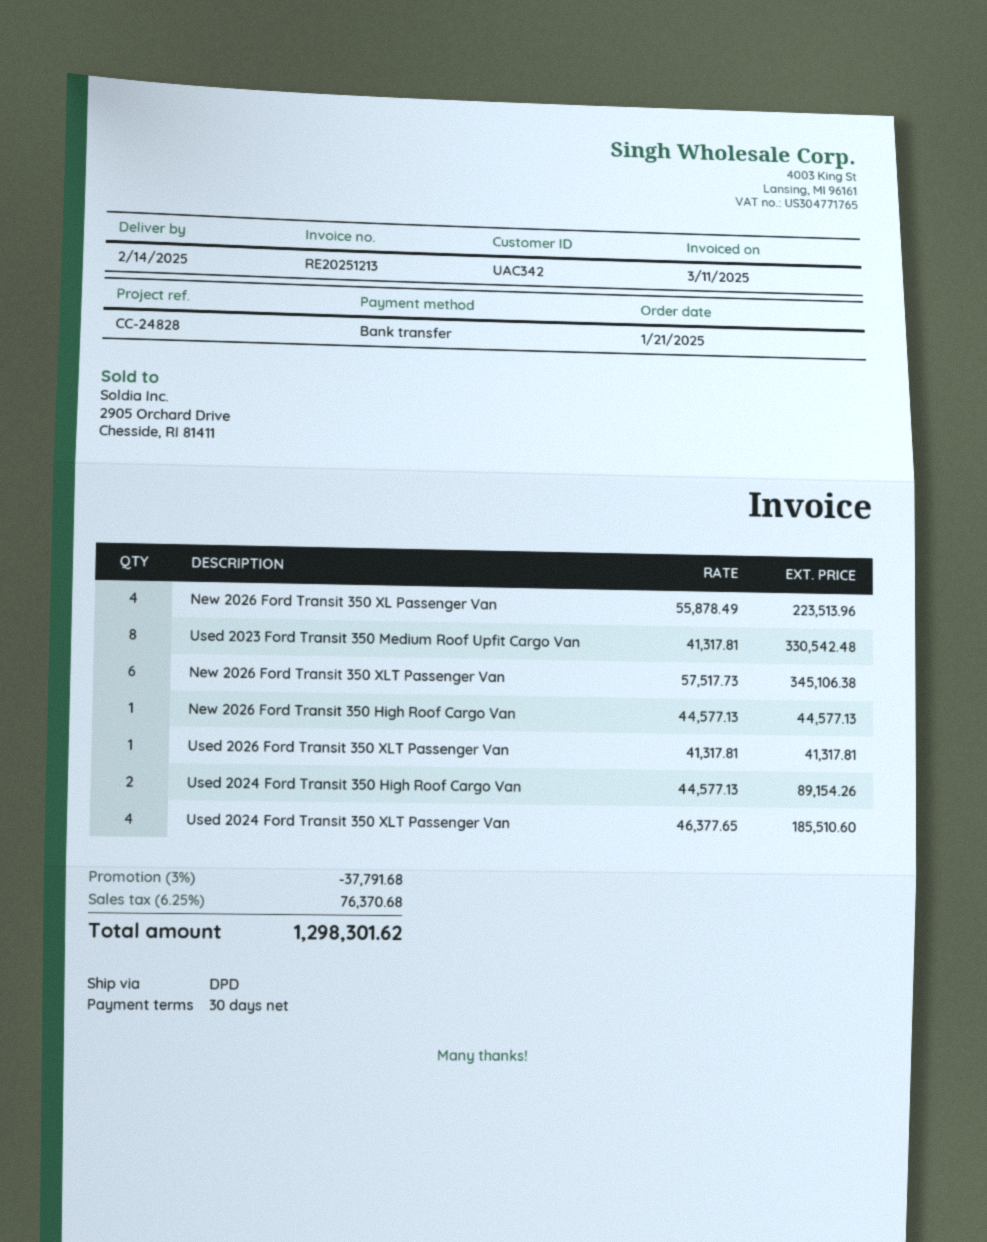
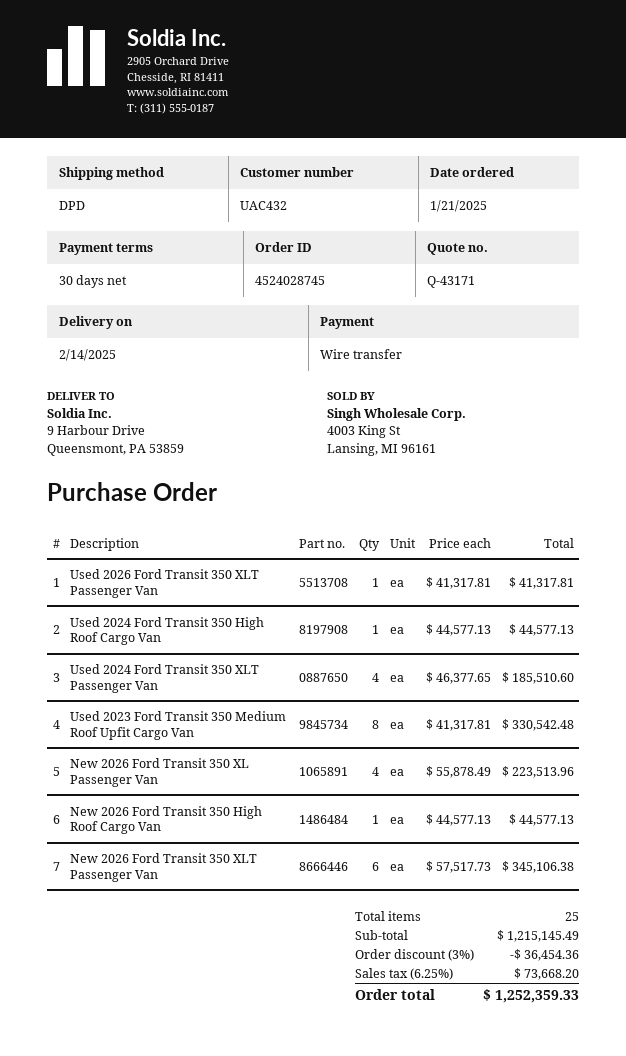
customer number: UAC342 -> UAC432
Used 2024 Ford Transit 350 High Roof Cargo Van: 2 x 44577.13 = 89154.26 -> 1 x 44577.13 = 44577.13
discount: 3% = 37791.68 -> 3% = 36454.36
tax: 6.25% = 76370.68 -> 6.25% = 73668.20
total: 1298301.62 -> 1252359.33

